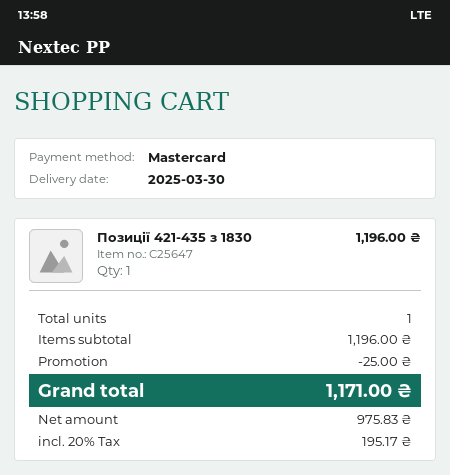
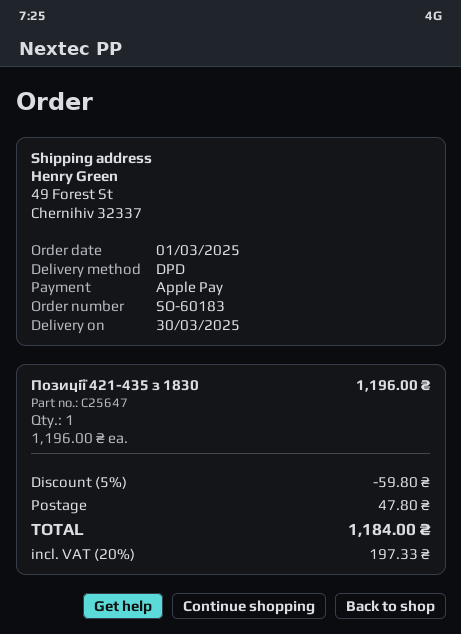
payment method: Mastercard -> Apple Pay
discount: 25.00 -> 59.80
shipping: none -> 47.80
tax: 20% = 195.17 -> 20% = 197.33
total: 1171.00 -> 1184.00

